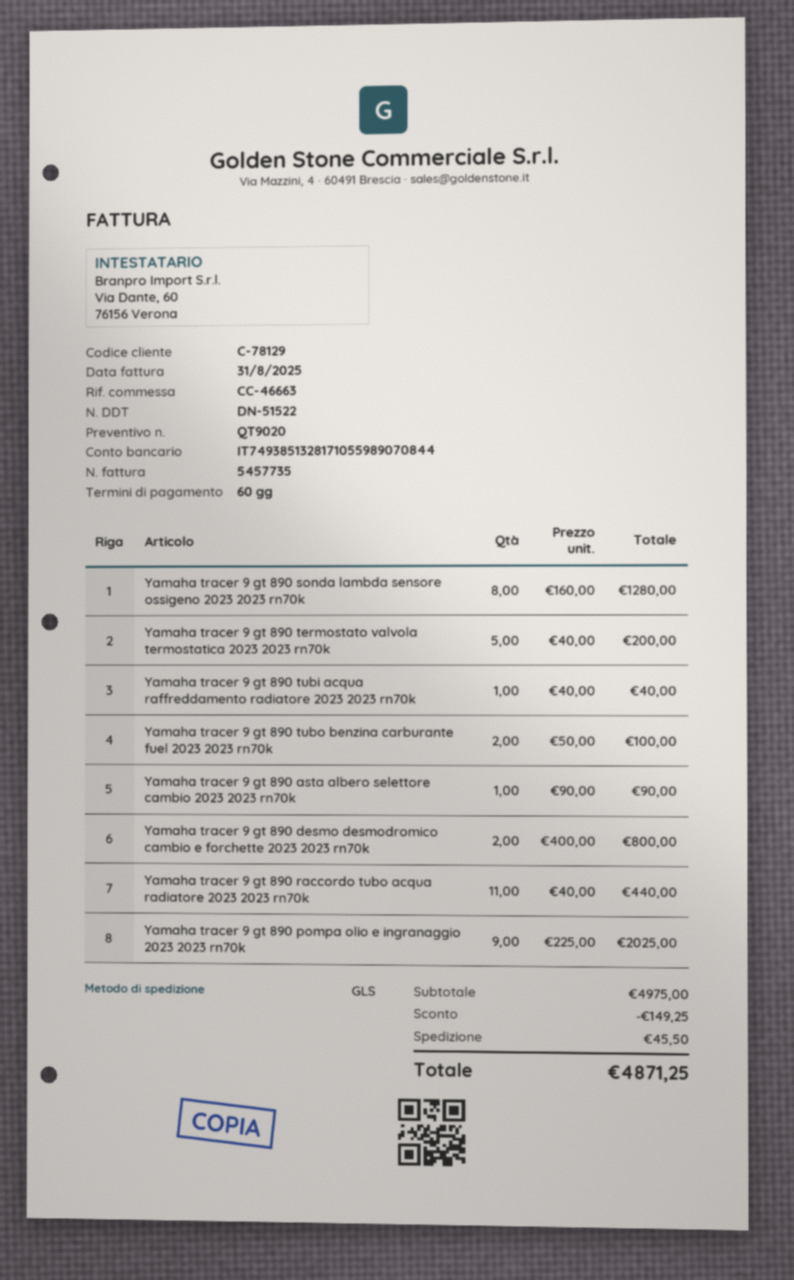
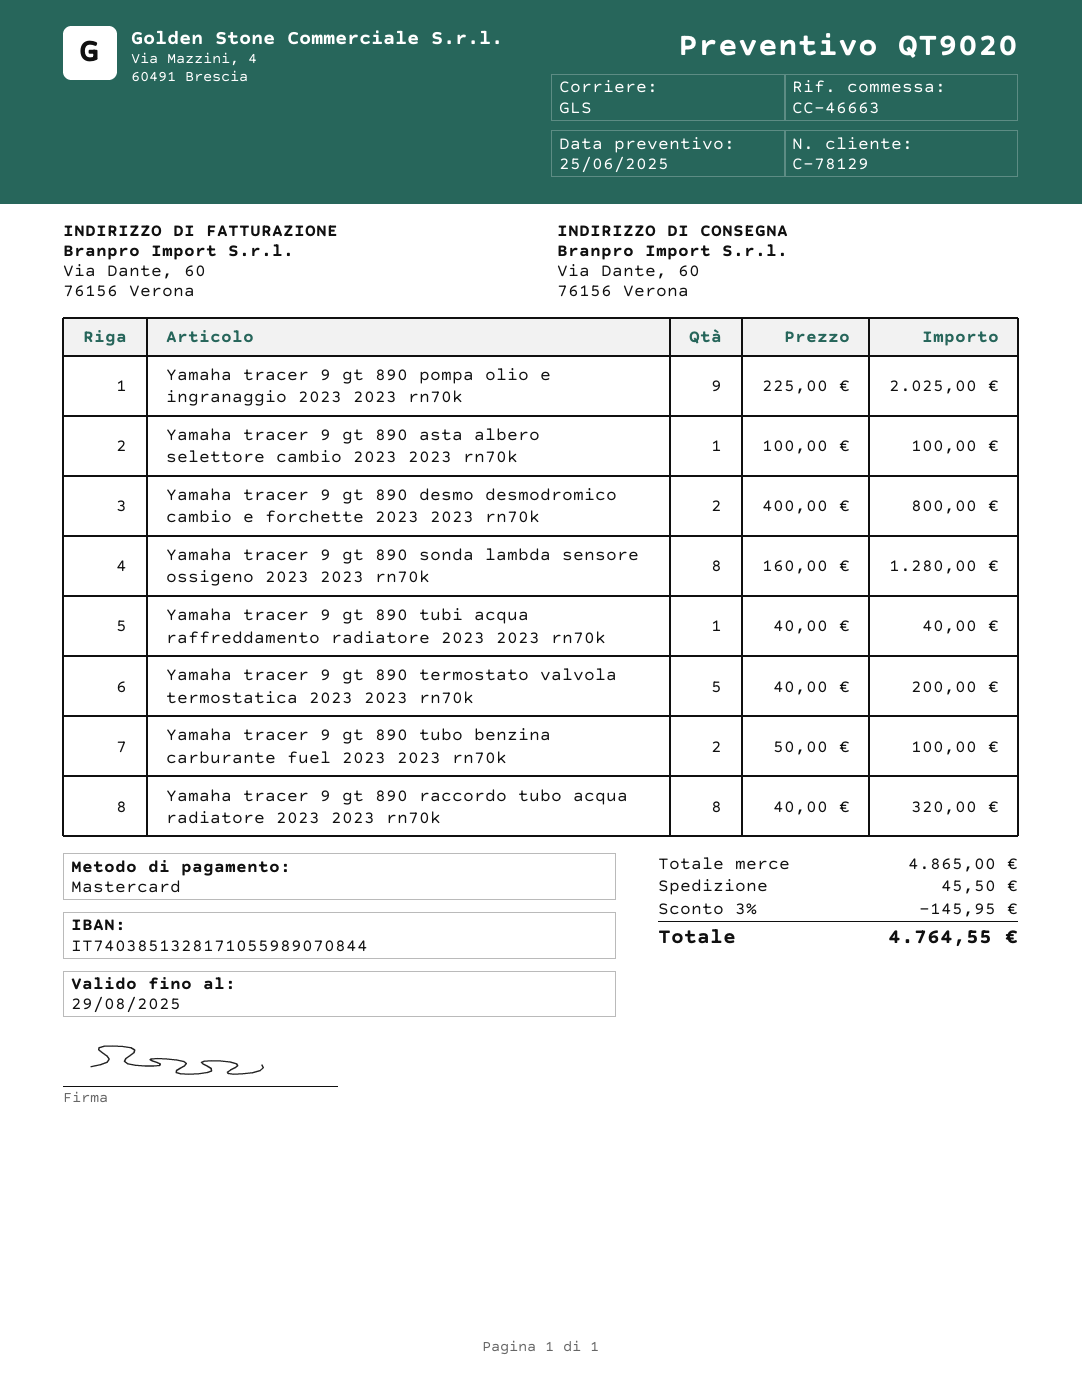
bank account: IT7493851328171055989070844 -> IT7403851328171055989070844
Yamaha tracer 9 gt 890 asta albero selettore cambio 2023 2023 rn70k: 1 x 90.00 = 90.00 -> 1 x 100.00 = 100.00
Yamaha tracer 9 gt 890 raccordo tubo acqua radiatore 2023 2023 rn70k: 11 x 40.00 = 440.00 -> 8 x 40.00 = 320.00
subtotal: 4975.00 -> 4865.00
discount: 149.25 -> 145.95
total: 4871.25 -> 4764.55

